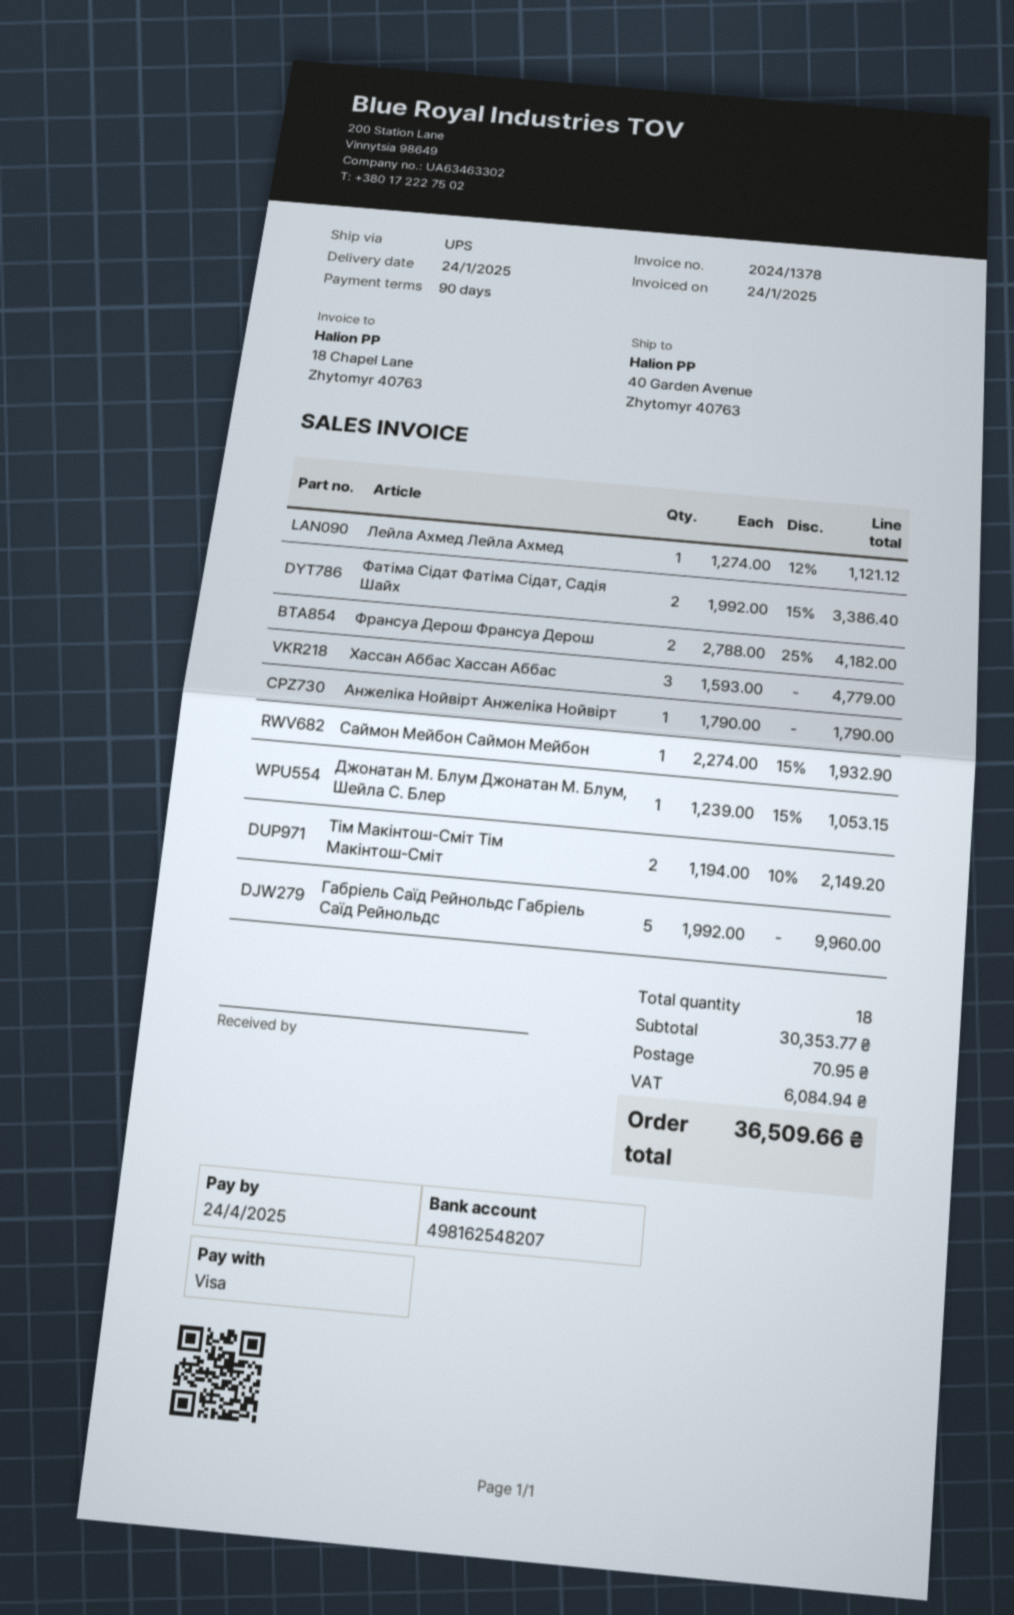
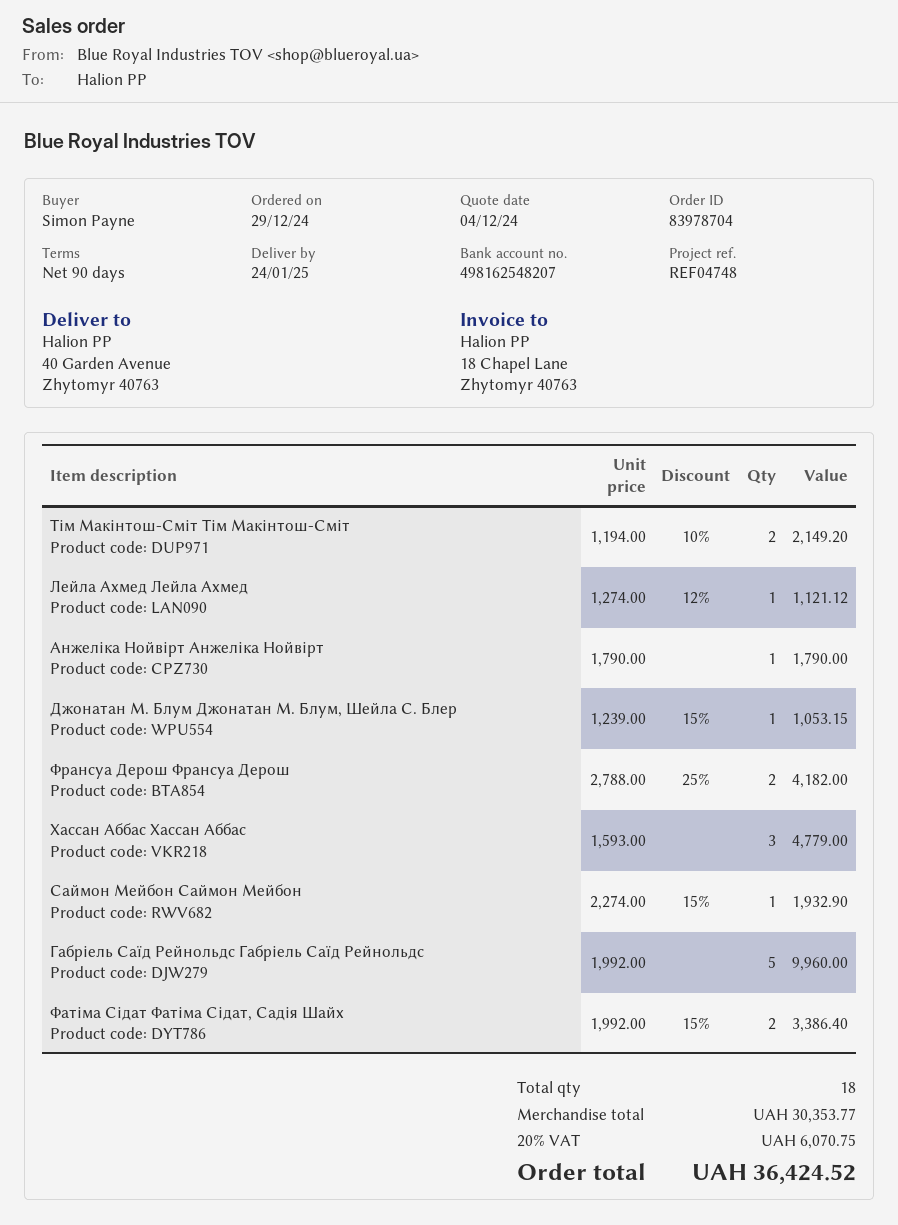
shipping: 70.95 -> none
tax: 6084.94 -> 6070.75
total: 36509.66 -> 36424.52

